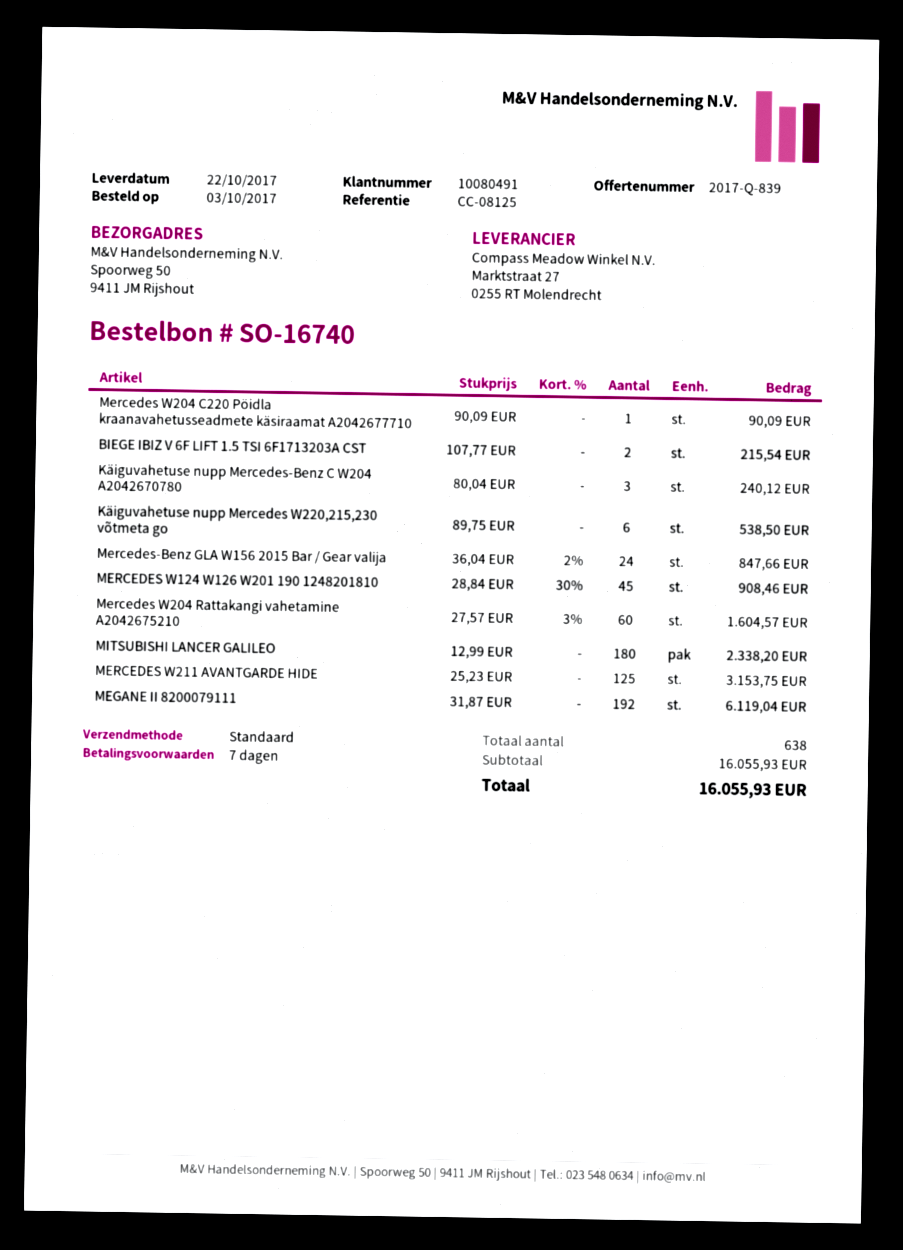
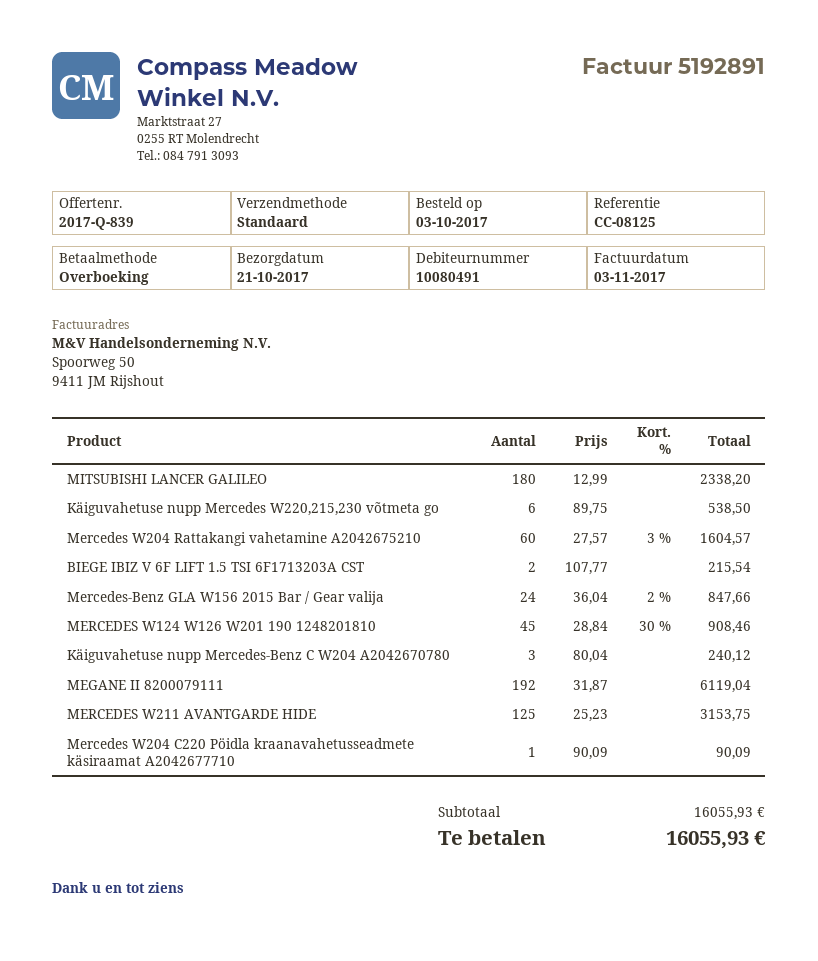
delivery date: 2017-10-22 -> 2017-10-21

